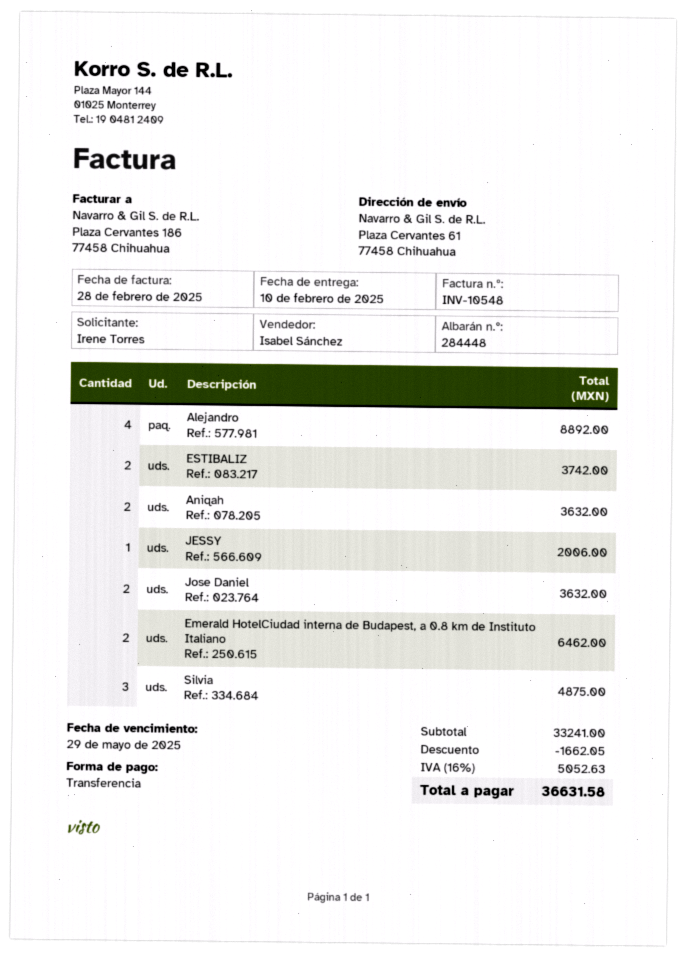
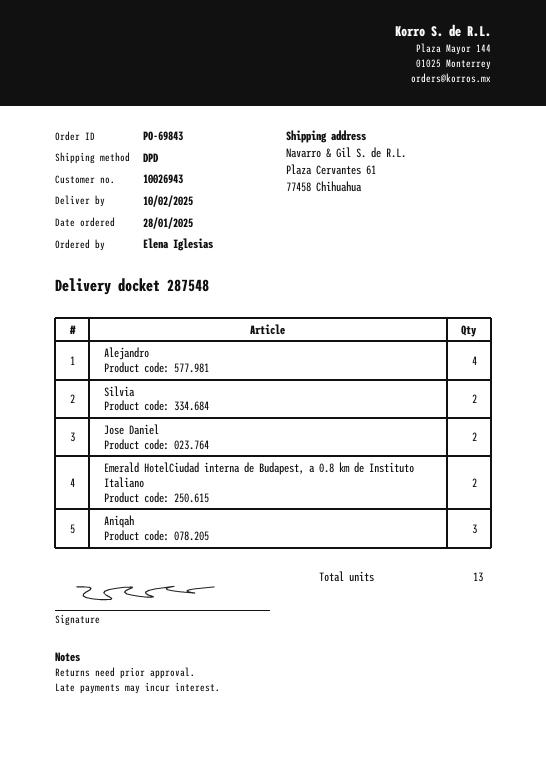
delivery note number: 284448 -> 287548
ordered by: Irene Torres -> Elena Iglesias
ESTIBALIZ: 2 -> none
Aniqah: 2 -> 3
JESSY: 1 -> none
Silvia: 3 -> 2

